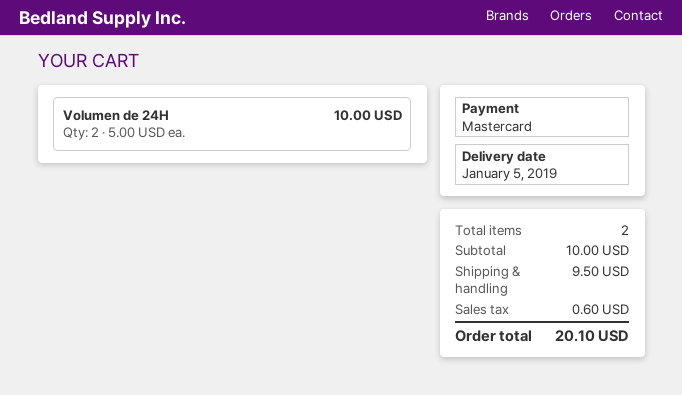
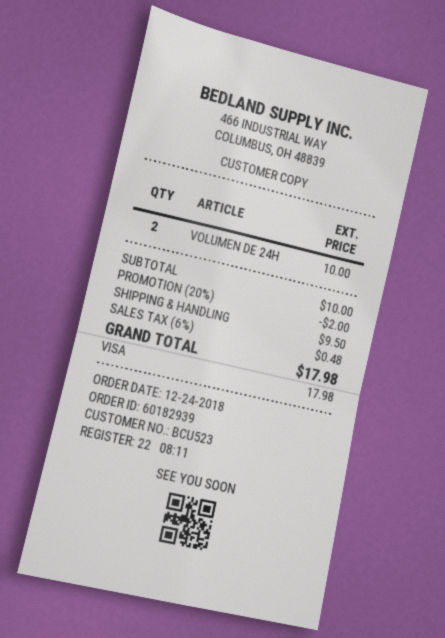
payment method: Mastercard -> Visa
discount: none -> 20% = 2.00
tax: 0.60 -> 0.48
total: 20.10 -> 17.98

